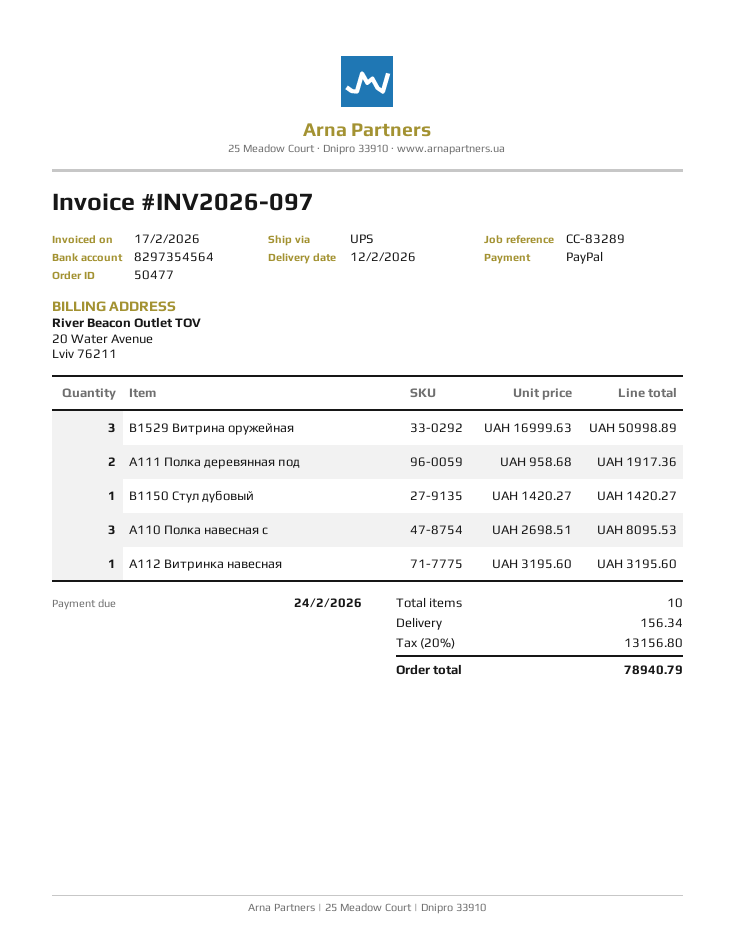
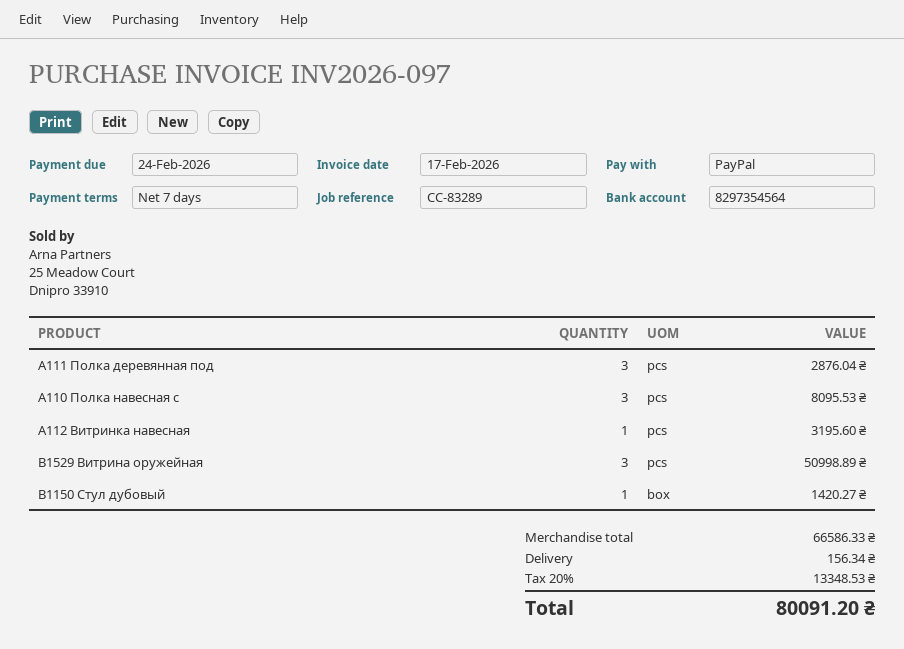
А111 Полка деревянная под: 2 for 1917.36 -> 3 for 2876.04
tax: 20% = 13156.80 -> 20% = 13348.53
total: 78940.79 -> 80091.20

